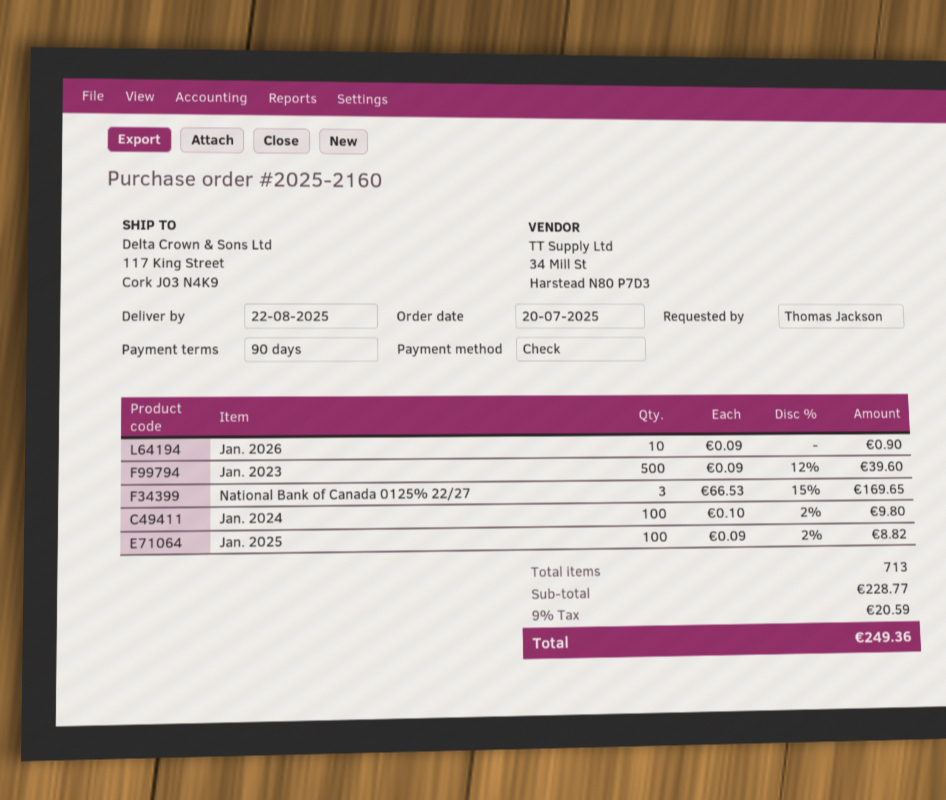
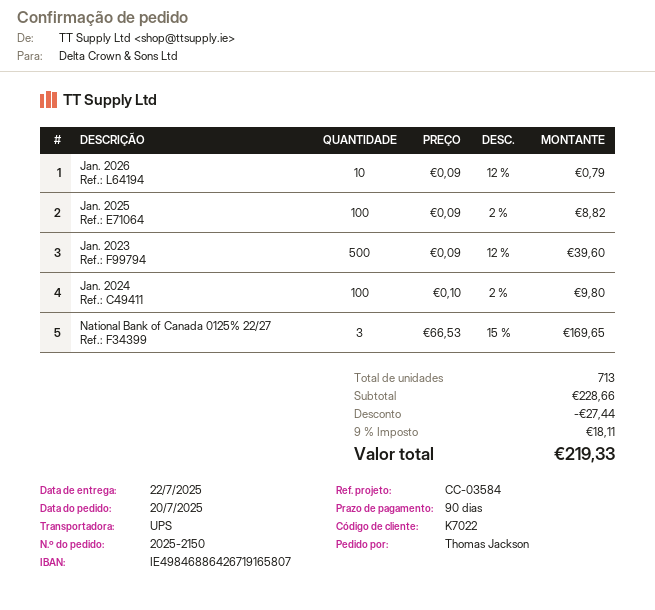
order number: 2025-2160 -> 2025-2150
delivery date: 2025-08-22 -> 2025-07-22
Jan. 2026: 10 x 0.09 = 0.90 -> 10 x 0.09 - 12% = 0.79
subtotal: 228.77 -> 228.66
discount: none -> 27.44
tax: 9% = 20.59 -> 9% = 18.11
total: 249.36 -> 219.33

